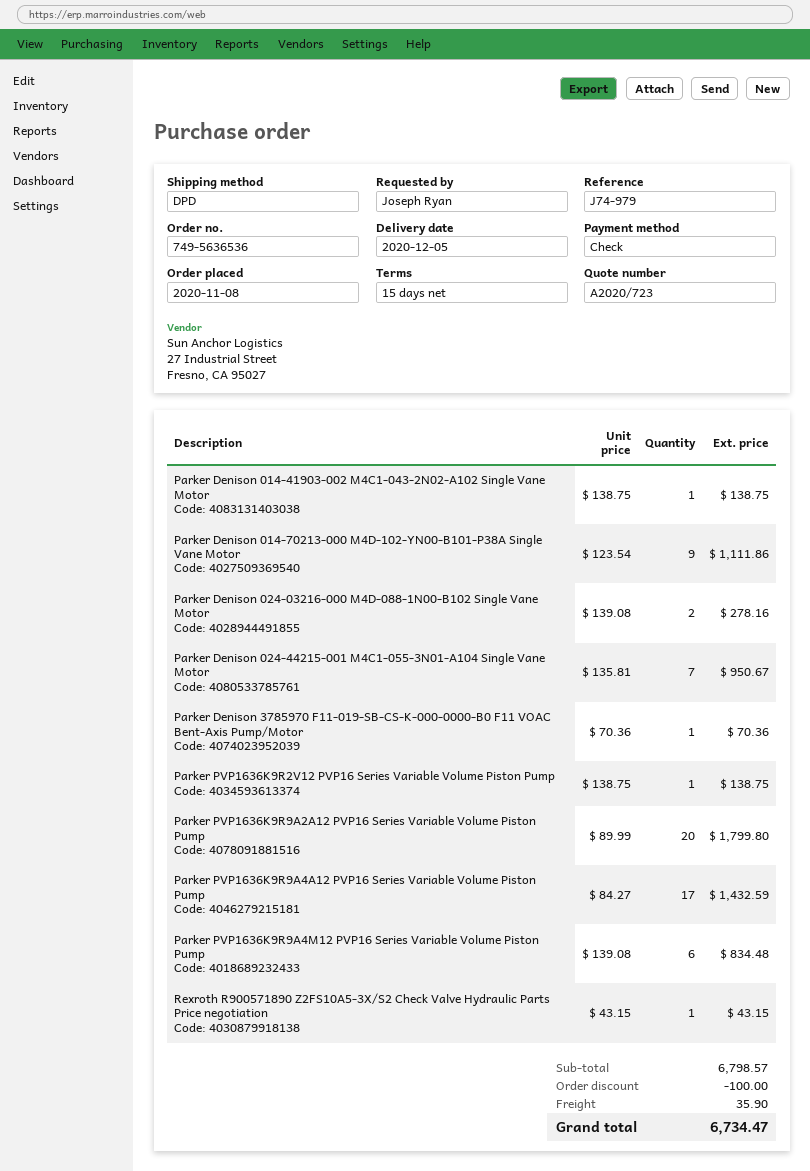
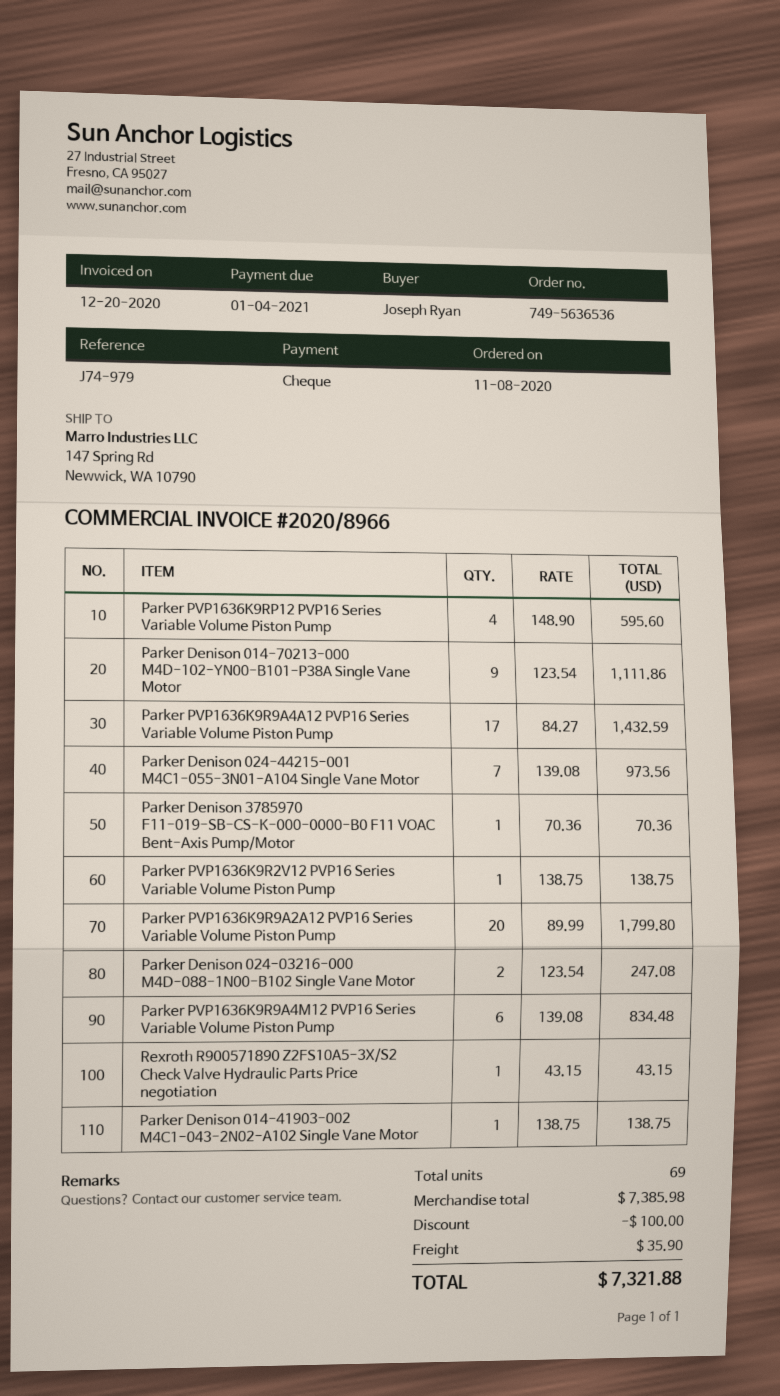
Parker Denison 024-03216-000 M4D-088-1N00-B102 Single Vane Motor: 2 x 139.08 = 278.16 -> 2 x 123.54 = 247.08
Parker Denison 024-44215-001 M4C1-055-3N01-A104 Single Vane Motor: 7 x 135.81 = 950.67 -> 7 x 139.08 = 973.56
Parker PVP1636K9RP12 PVP16 Series Variable Volume Piston Pump: none -> 4 x 148.90 = 595.60
subtotal: 6798.57 -> 7385.98
total: 6734.47 -> 7321.88

